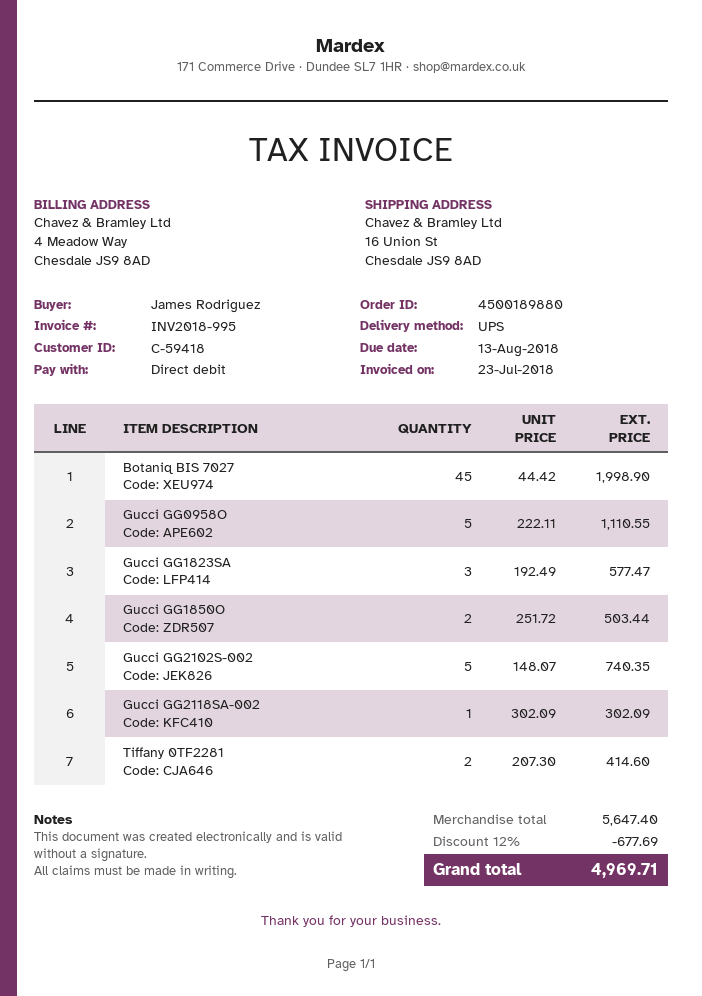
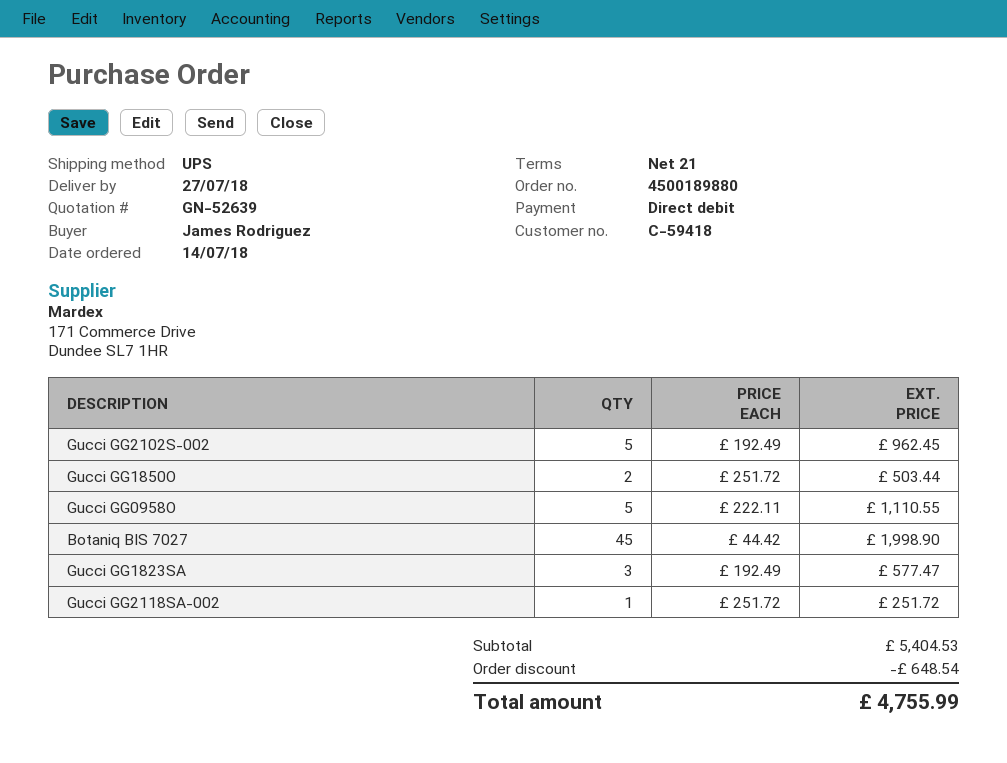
Gucci GG2102S-002: 5 x 148.07 = 740.35 -> 5 x 192.49 = 962.45
Gucci GG2118SA-002: 1 x 302.09 = 302.09 -> 1 x 251.72 = 251.72
Tiffany 0TF2281: 2 x 207.30 = 414.60 -> none
subtotal: 5647.40 -> 5404.53
discount: 677.69 -> 648.54
total: 4969.71 -> 4755.99

